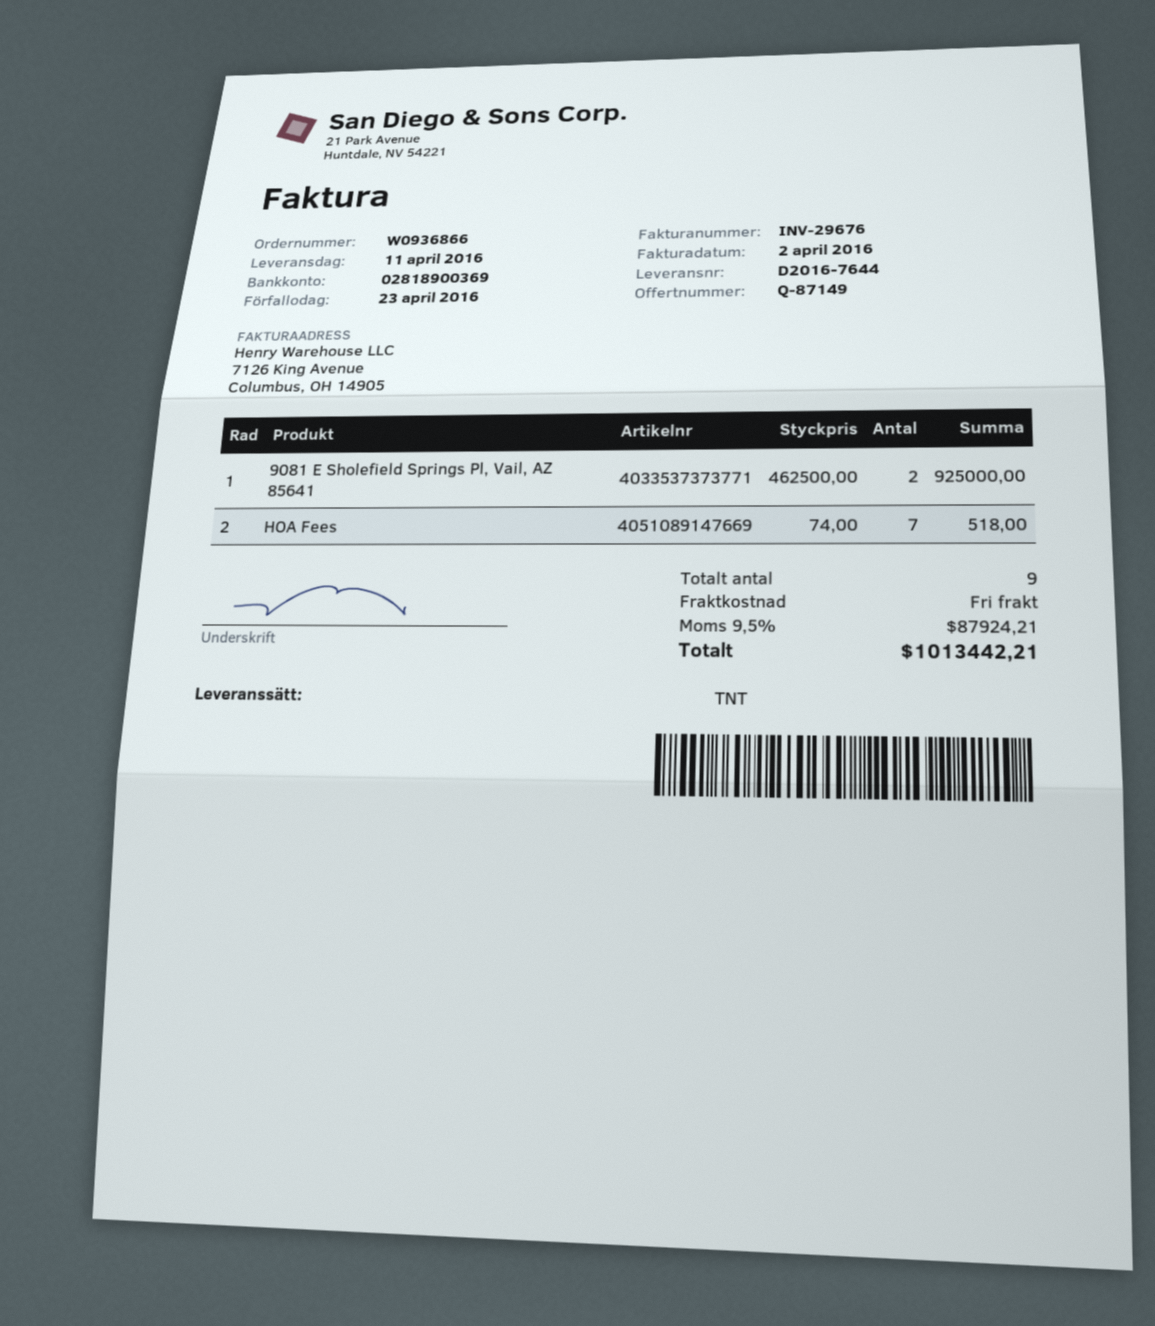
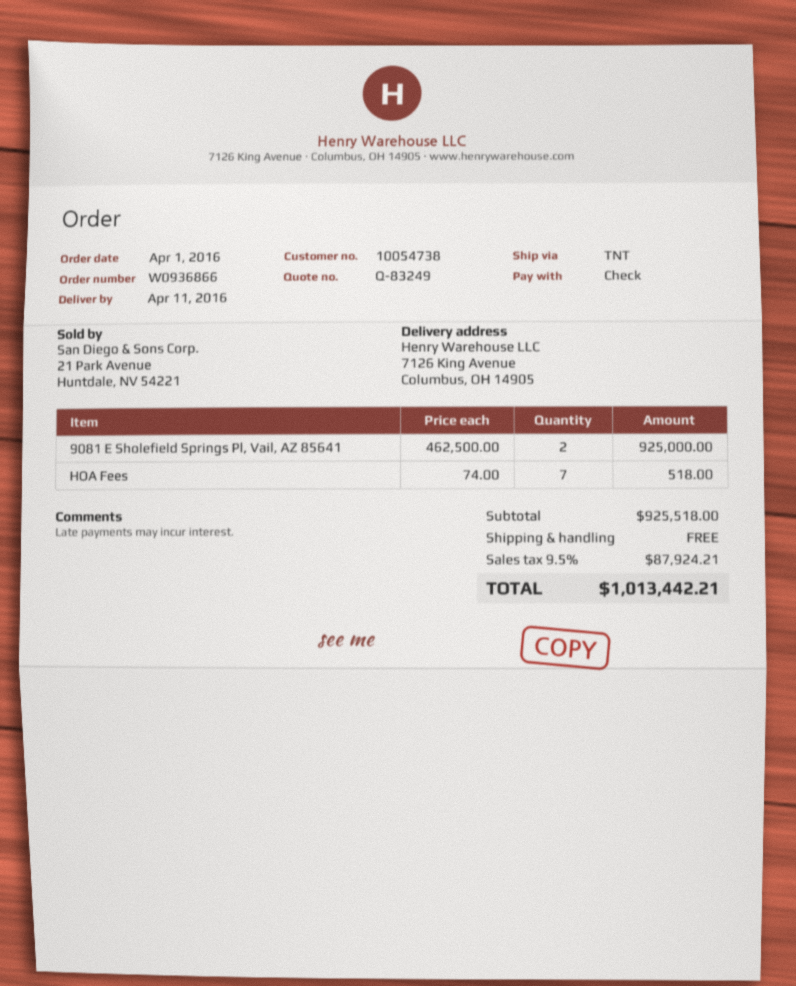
quote number: Q-87149 -> Q-83249

